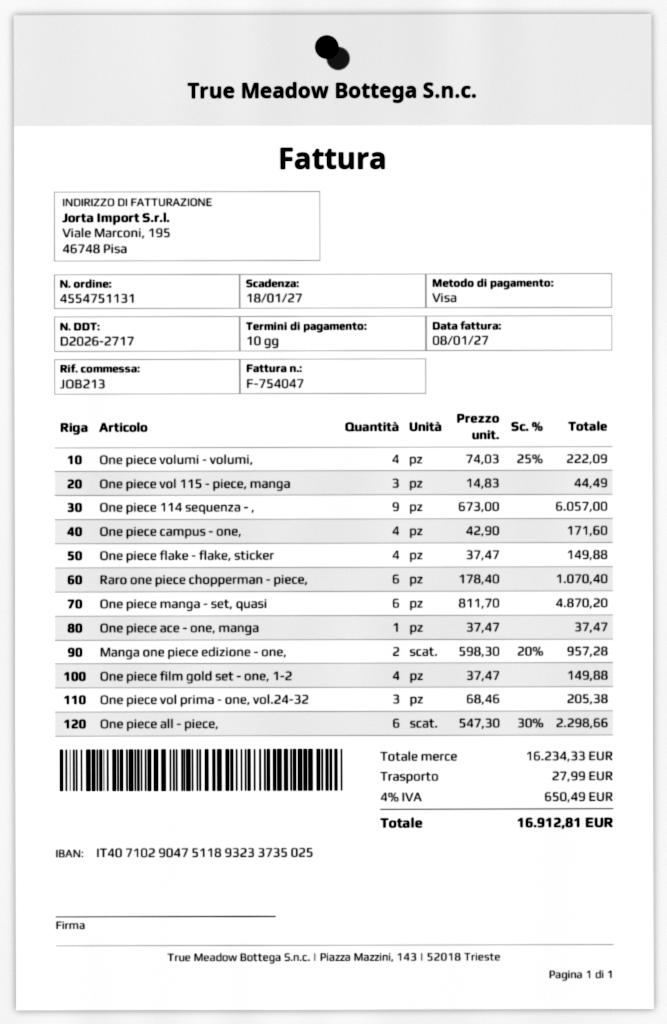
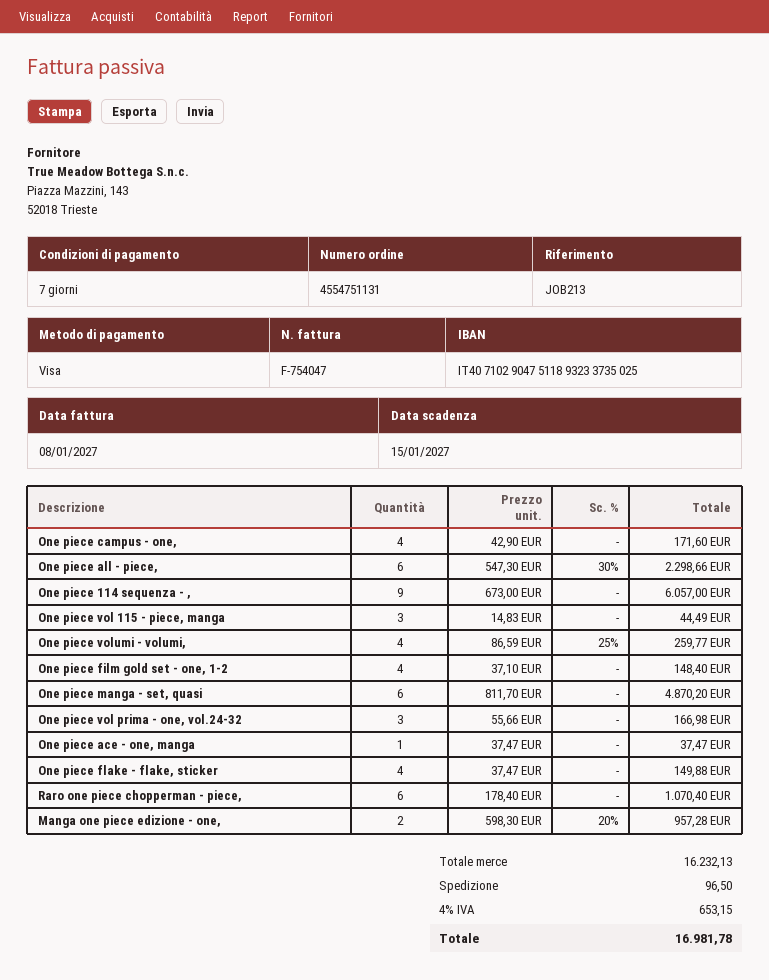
payment terms: 10 days -> 7 days
due date: 2027-01-18 -> 2027-01-15
One piece volumi - volumi,: 4 x 74.03 - 25% = 222.09 -> 4 x 86.59 - 25% = 259.77
One piece film gold set - one, 1-2: 4 x 37.47 = 149.88 -> 4 x 37.10 = 148.40
One piece vol prima - one, vol.24-32: 3 x 68.46 = 205.38 -> 3 x 55.66 = 166.98
subtotal: 16234.33 -> 16232.13
shipping: 27.99 -> 96.50
tax: 4% = 650.49 -> 4% = 653.15
total: 16912.81 -> 16981.78

